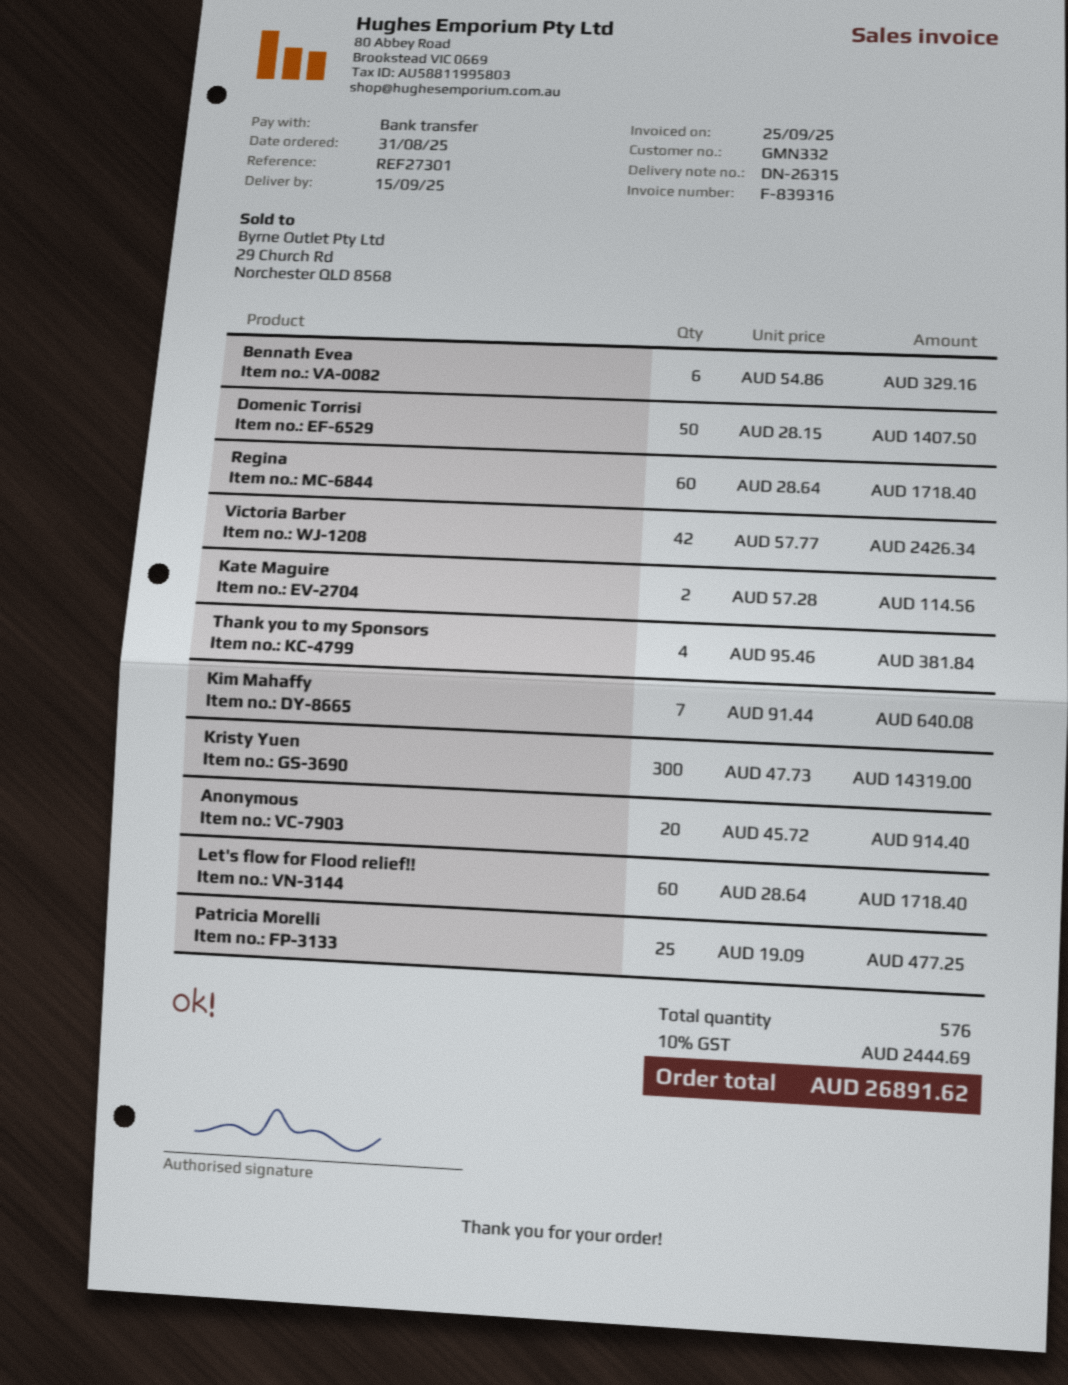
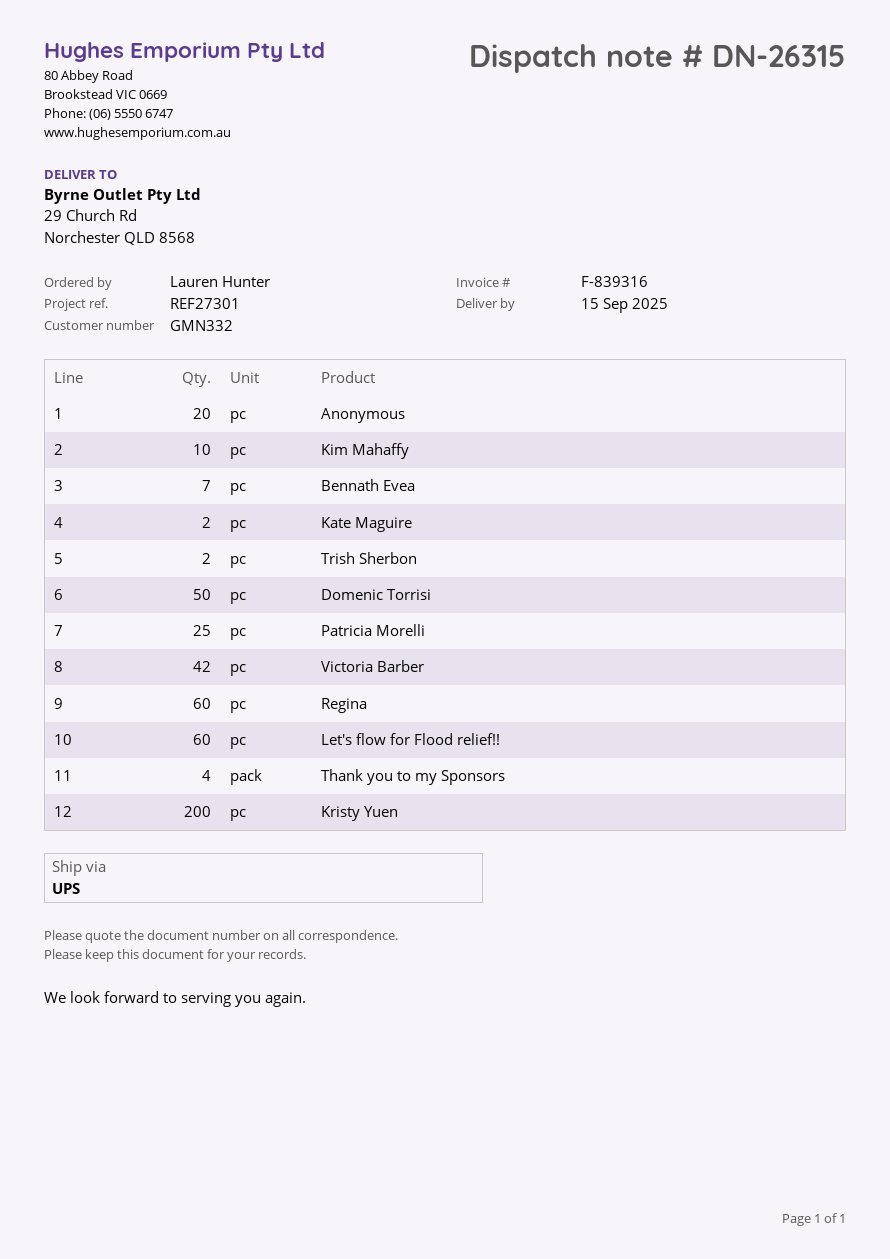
Bennath Evea: 6 -> 7
Kim Mahaffy: 7 -> 10
Kristy Yuen: 300 -> 200
Trish Sherbon: none -> 2

